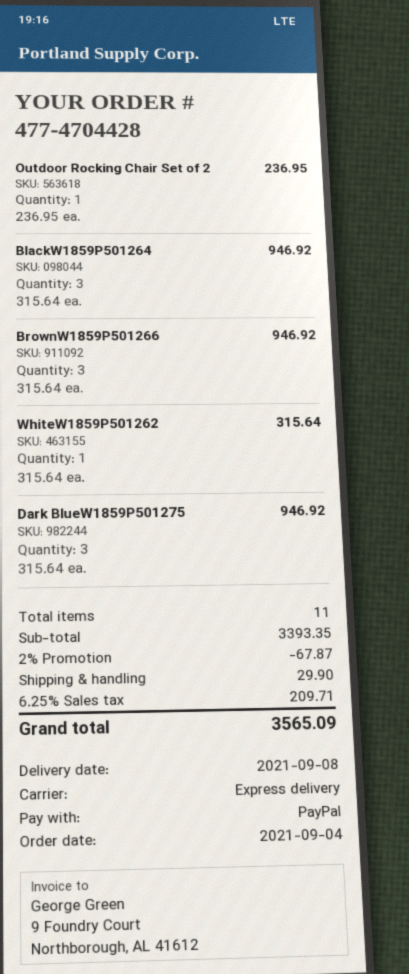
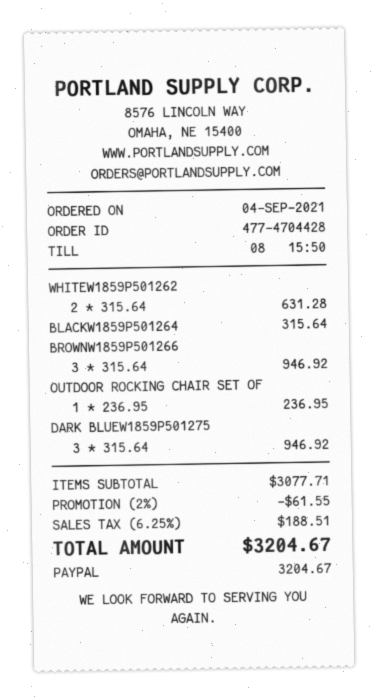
BlackW1859P501264: 3 x 315.64 = 946.92 -> 1 x 315.64 = 315.64
WhiteW1859P501262: 1 x 315.64 = 315.64 -> 2 x 315.64 = 631.28
subtotal: 3393.35 -> 3077.71
discount: 2% = 67.87 -> 2% = 61.55
shipping: 29.90 -> none
tax: 6.25% = 209.71 -> 6.25% = 188.51
total: 3565.09 -> 3204.67

